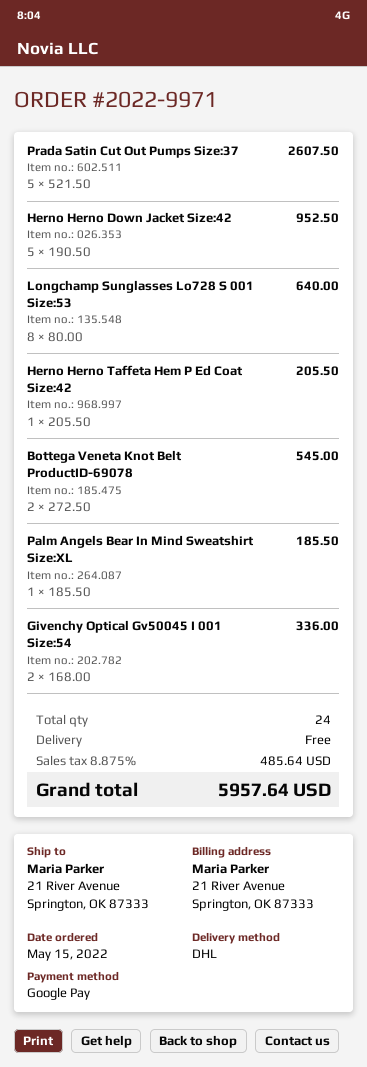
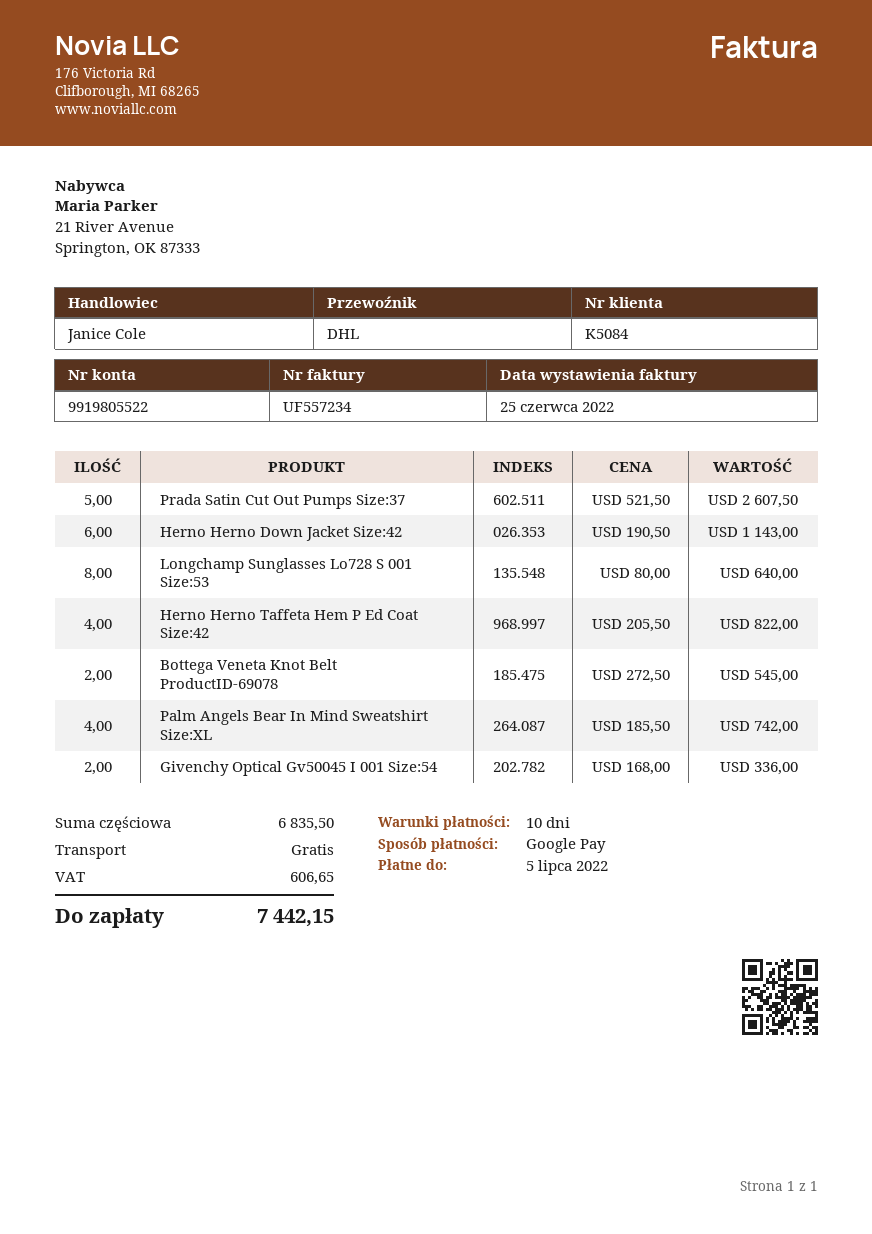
Herno Herno Down Jacket Size:42: 5 x 190.50 = 952.50 -> 6 x 190.50 = 1143.00
Herno Herno Taffeta Hem P Ed Coat Size:42: 1 x 205.50 = 205.50 -> 4 x 205.50 = 822.00
Palm Angels Bear In Mind Sweatshirt Size:XL: 1 x 185.50 = 185.50 -> 4 x 185.50 = 742.00
tax: 485.64 -> 606.65
total: 5957.64 -> 7442.15

